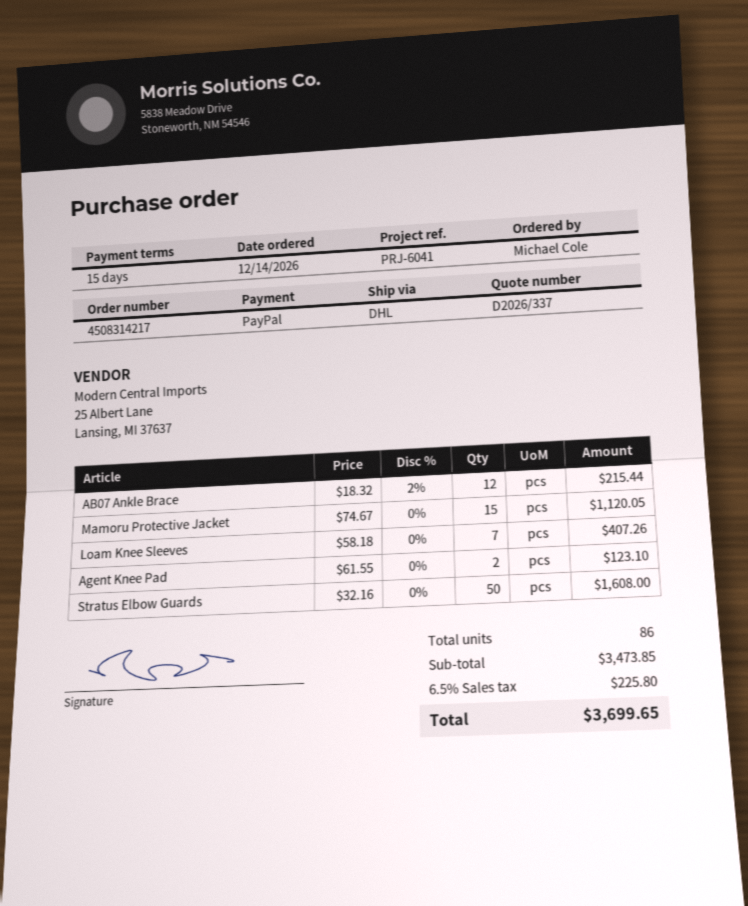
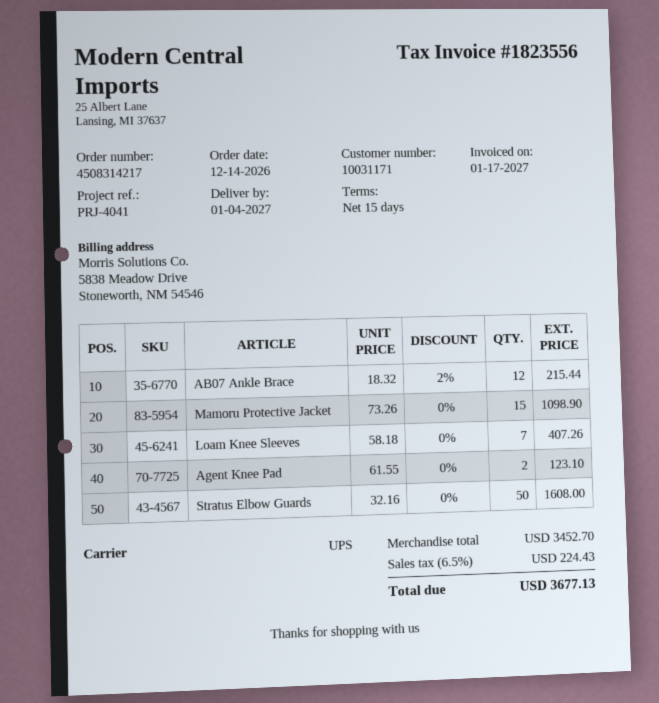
reference: PRJ-6041 -> PRJ-4041
shipping method: DHL -> UPS
Mamoru Protective Jacket: 15 x 74.67 = 1120.05 -> 15 x 73.26 = 1098.90
subtotal: 3473.85 -> 3452.70
tax: 6.5% = 225.80 -> 6.5% = 224.43
total: 3699.65 -> 3677.13

